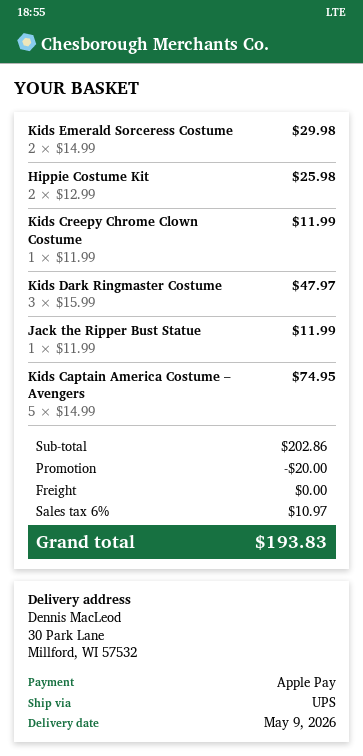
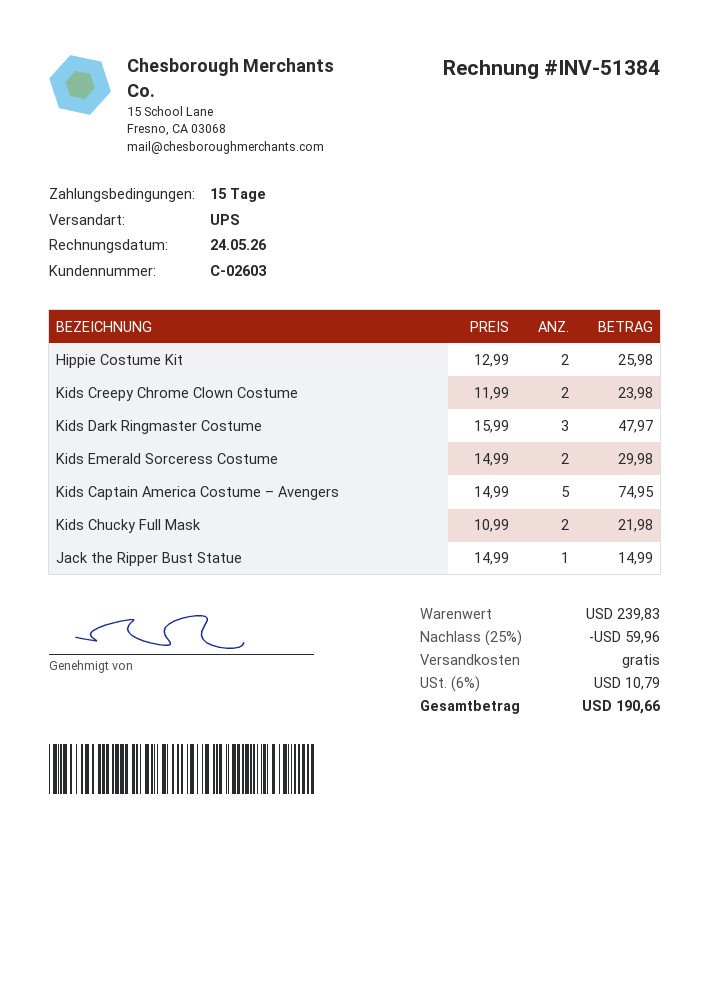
Kids Creepy Chrome Clown Costume: 1 x 11.99 = 11.99 -> 2 x 11.99 = 23.98
Jack the Ripper Bust Statue: 1 x 11.99 = 11.99 -> 1 x 14.99 = 14.99
Kids Chucky Full Mask: none -> 2 x 10.99 = 21.98
subtotal: 202.86 -> 239.83
discount: 20.00 -> 59.96
tax: 6% = 10.97 -> 6% = 10.79
total: 193.83 -> 190.66

